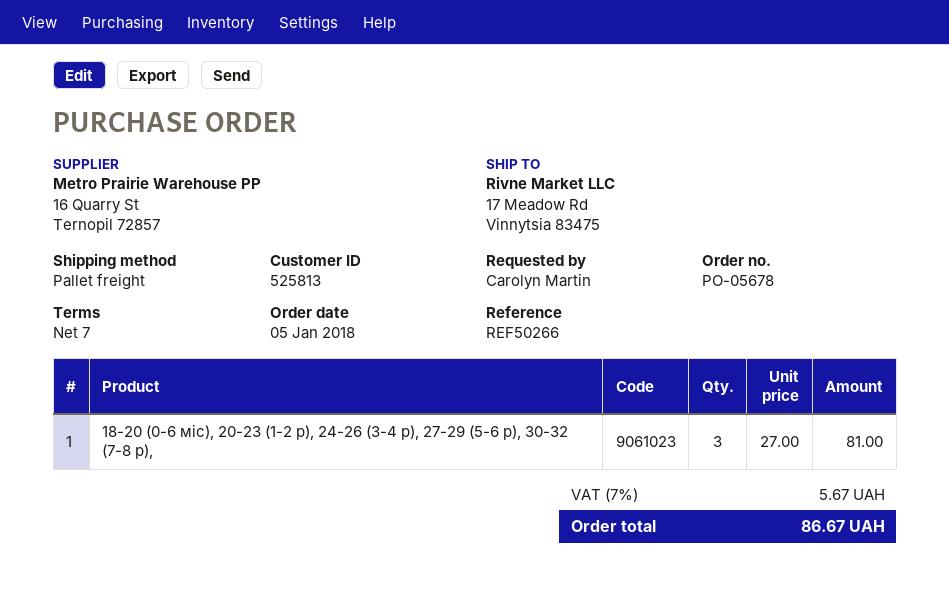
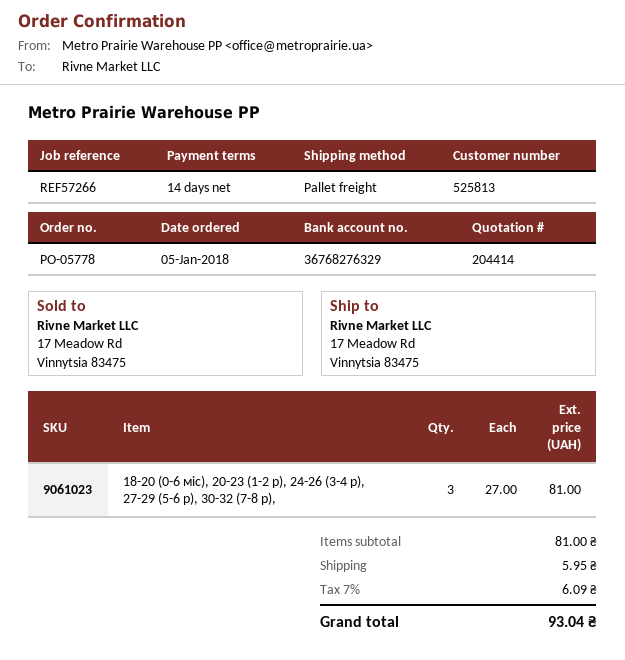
order number: PO-05678 -> PO-05778
payment terms: 7 days -> 14 days
reference: REF50266 -> REF57266
shipping: none -> 5.95
tax: 7% = 5.67 -> 7% = 6.09
total: 86.67 -> 93.04

